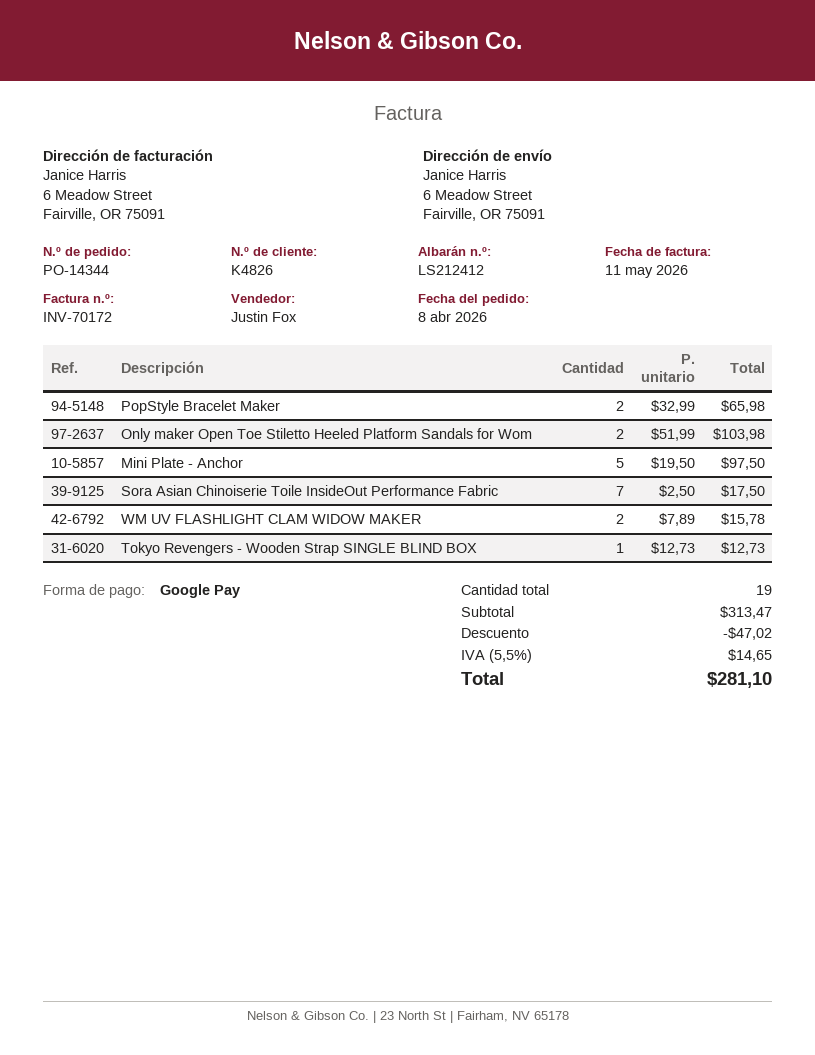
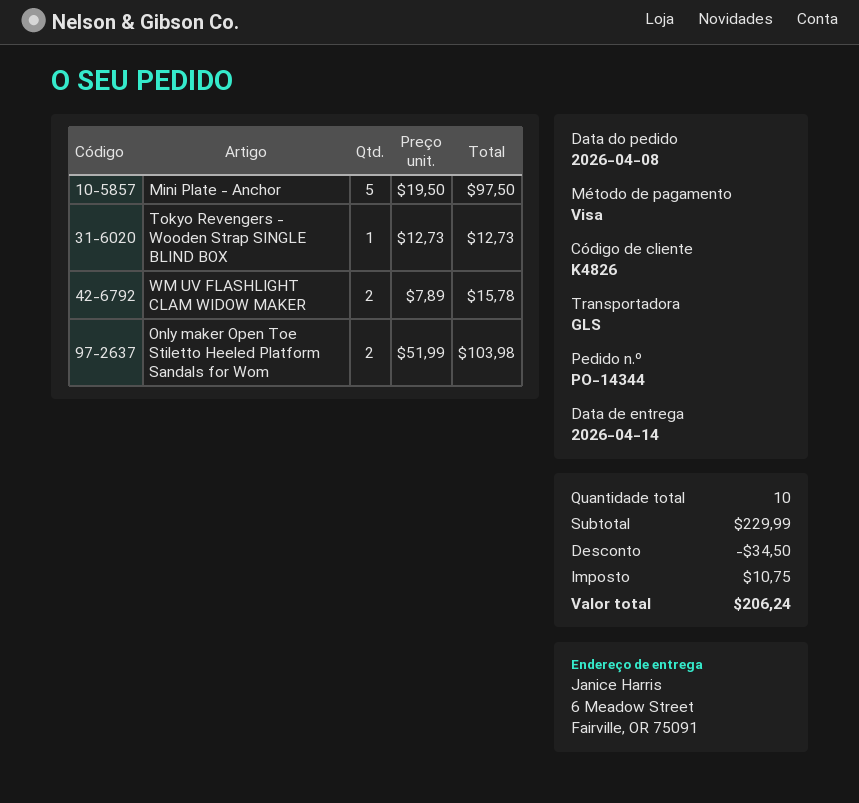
payment method: Google Pay -> Visa
PopStyle Bracelet Maker: 2 x 32.99 = 65.98 -> none
Sora Asian Chinoiserie Toile InsideOut Performance Fabric: 7 x 2.50 = 17.50 -> none
total quantity: 19 -> 10
subtotal: 313.47 -> 229.99
discount: 47.02 -> 34.50
tax: 14.65 -> 10.75
total: 281.10 -> 206.24

